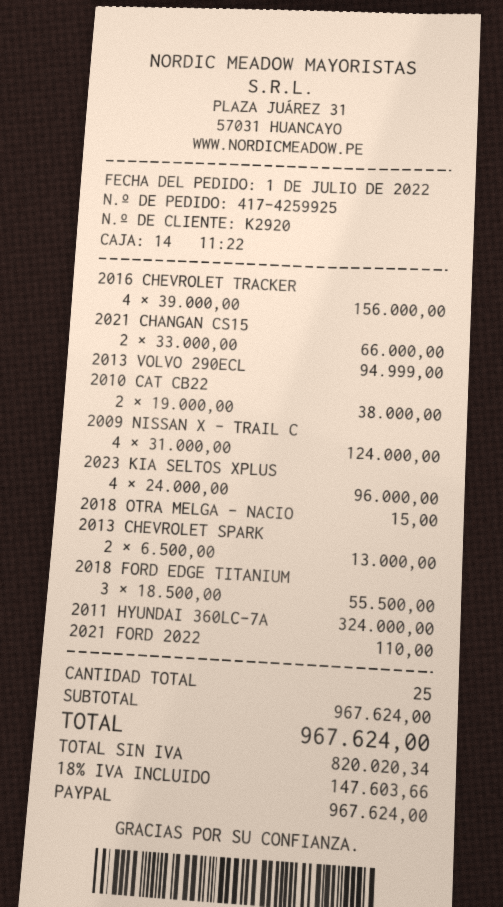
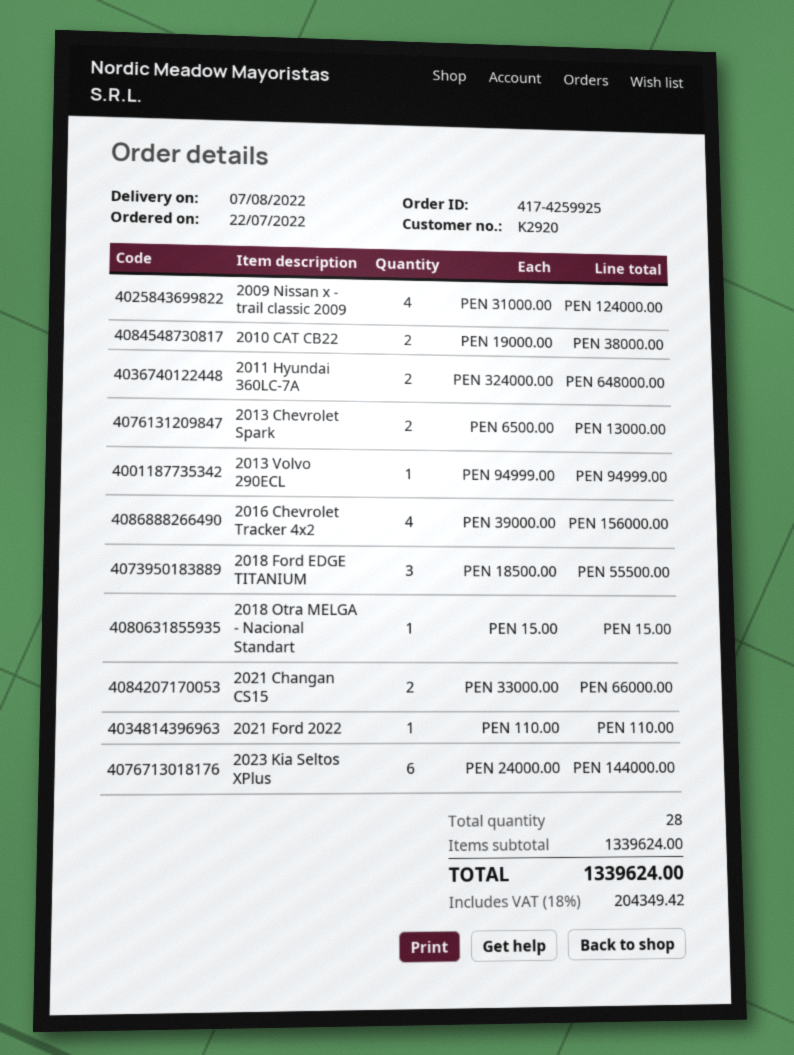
order date: 2022-07-01 -> 2022-07-22
2023 KIA SELTOS XPLUS: 4 x 24000.00 = 96000.00 -> 6 x 24000.00 = 144000.00
2011 HYUNDAI 360LC-7A: 1 x 324000.00 = 324000.00 -> 2 x 324000.00 = 648000.00
total quantity: 25 -> 28
subtotal: 967624.00 -> 1339624.00
tax: 18% = 147603.66 -> 18% = 204349.42
total: 967624.00 -> 1339624.00

